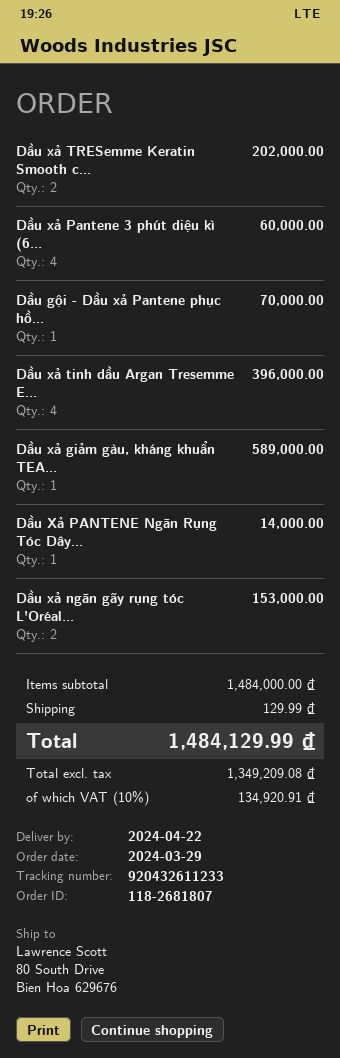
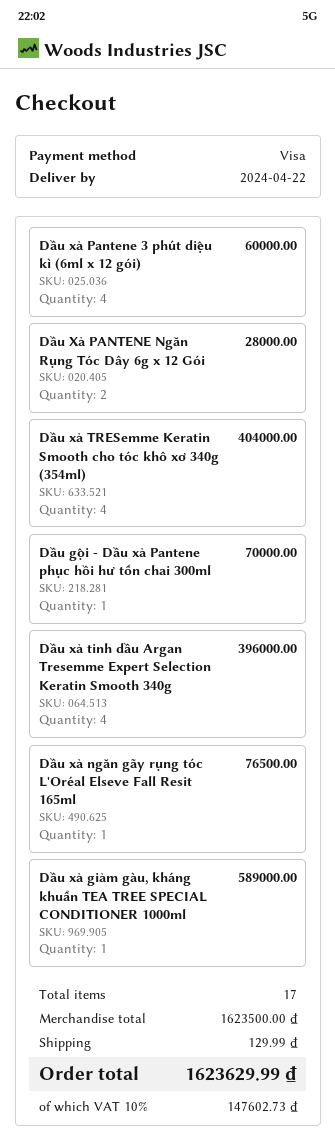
Dầu xả TRESemme Keratin Smooth c...: 2 for 202000.00 -> 4 for 404000.00
Dầu Xả PANTENE Ngăn Rụng Tóc Dây...: 1 for 14000.00 -> 2 for 28000.00
Dầu xả ngăn gãy rụng tóc L'Oréal...: 2 for 153000.00 -> 1 for 76500.00
subtotal: 1484000.00 -> 1623500.00
tax: 10% = 134920.91 -> 10% = 147602.73
total: 1484129.99 -> 1623629.99

